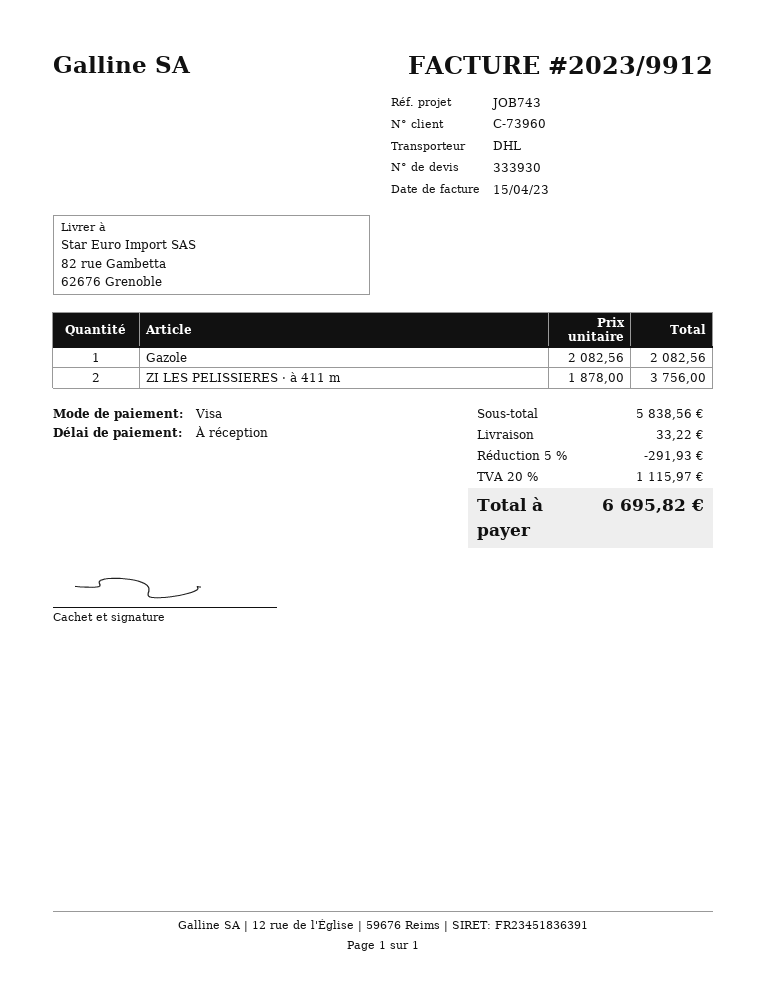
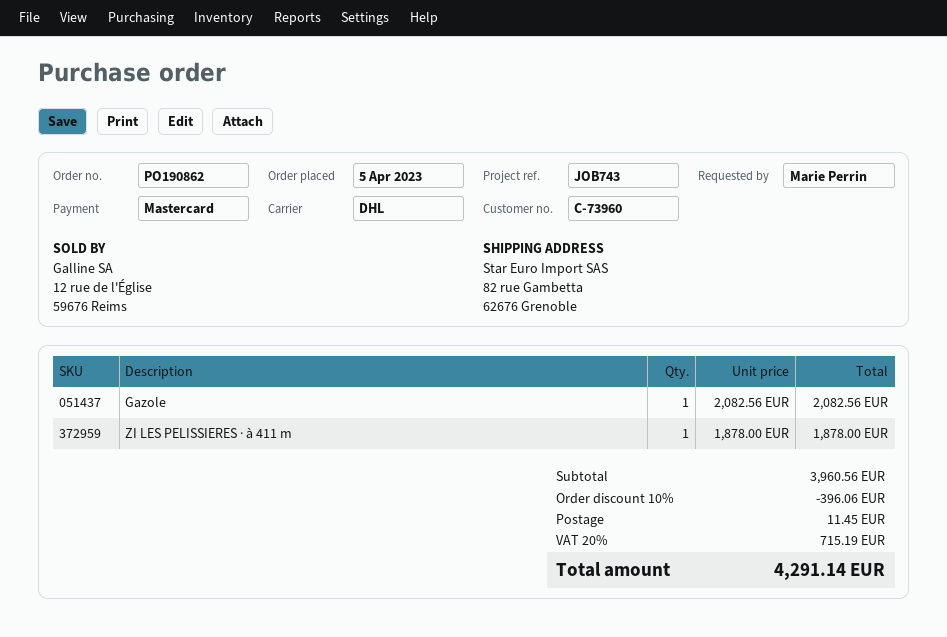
payment method: Visa -> Mastercard
ZI LES PELISSIERES · à 411 m: 2 x 1878.00 = 3756.00 -> 1 x 1878.00 = 1878.00
subtotal: 5838.56 -> 3960.56
discount: 5% = 291.93 -> 10% = 396.06
shipping: 33.22 -> 11.45
tax: 20% = 1115.97 -> 20% = 715.19
total: 6695.82 -> 4291.14

